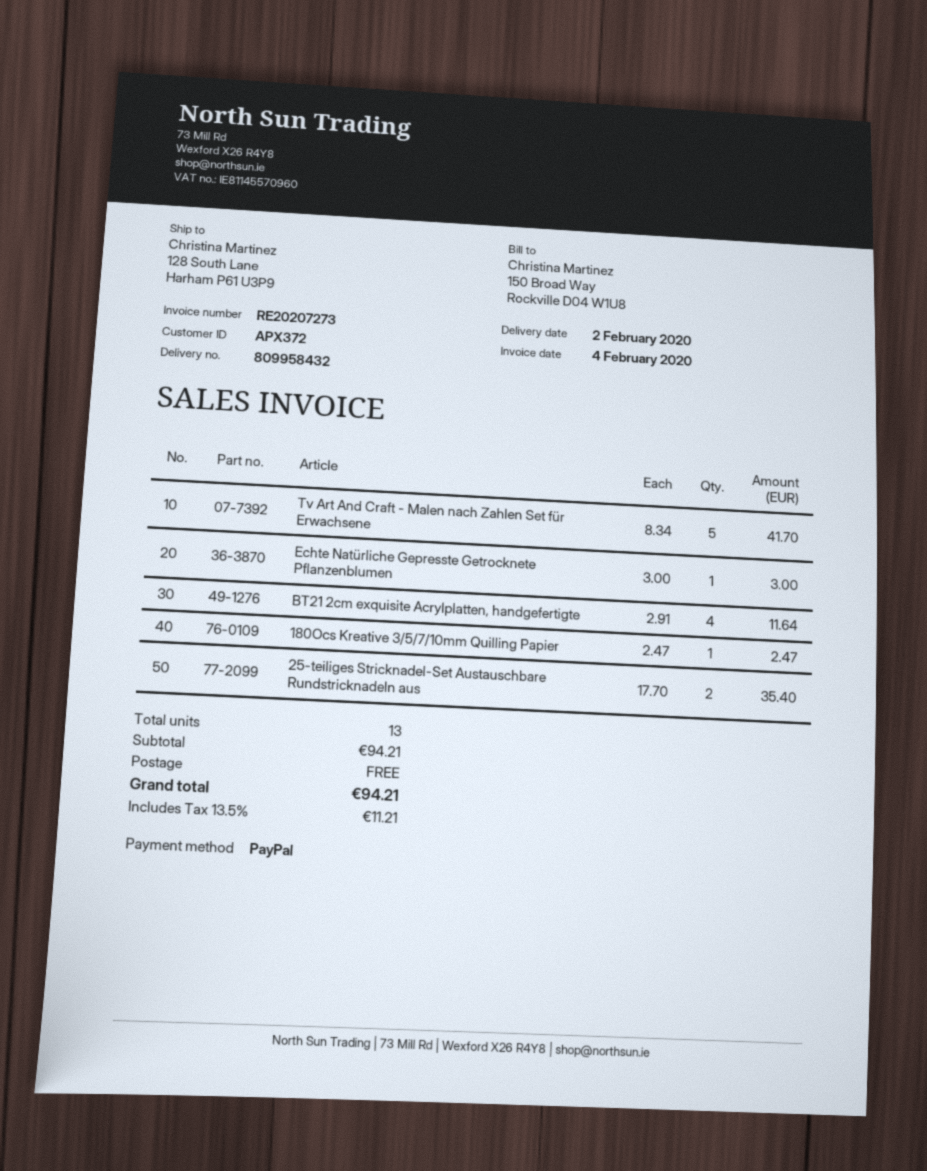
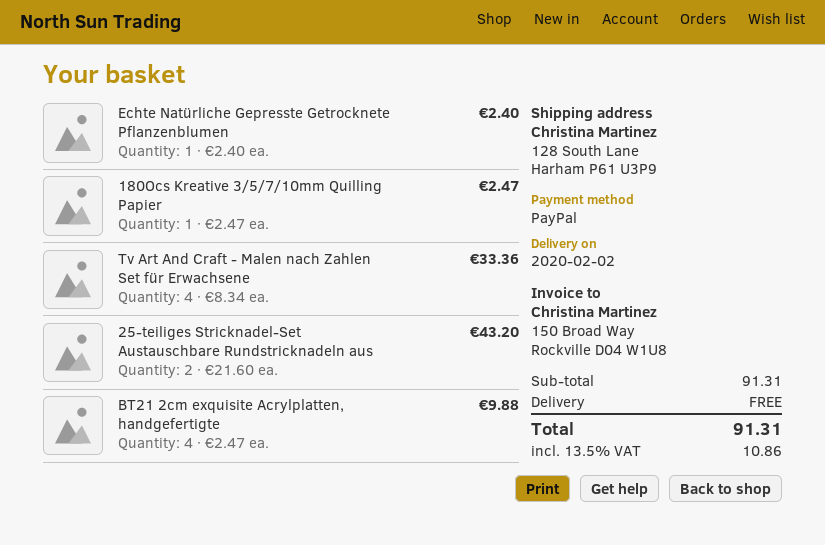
Tv Art And Craft - Malen nach Zahlen Set für Erwachsene: 5 x 8.34 = 41.70 -> 4 x 8.34 = 33.36
Echte Natürliche Gepresste Getrocknete Pflanzenblumen: 1 x 3.00 = 3.00 -> 1 x 2.40 = 2.40
BT21 2cm exquisite Acrylplatten, handgefertigte: 4 x 2.91 = 11.64 -> 4 x 2.47 = 9.88
25-teiliges Stricknadel-Set Austauschbare Rundstricknadeln aus: 2 x 17.70 = 35.40 -> 2 x 21.60 = 43.20
subtotal: 94.21 -> 91.31
tax: 13.5% = 11.21 -> 13.5% = 10.86
total: 94.21 -> 91.31

